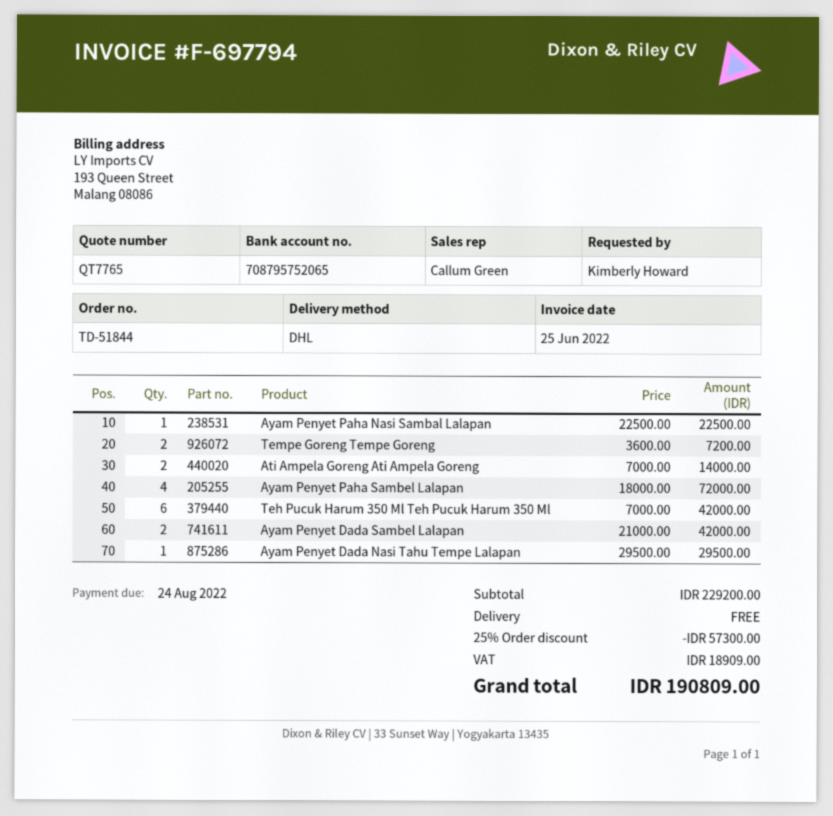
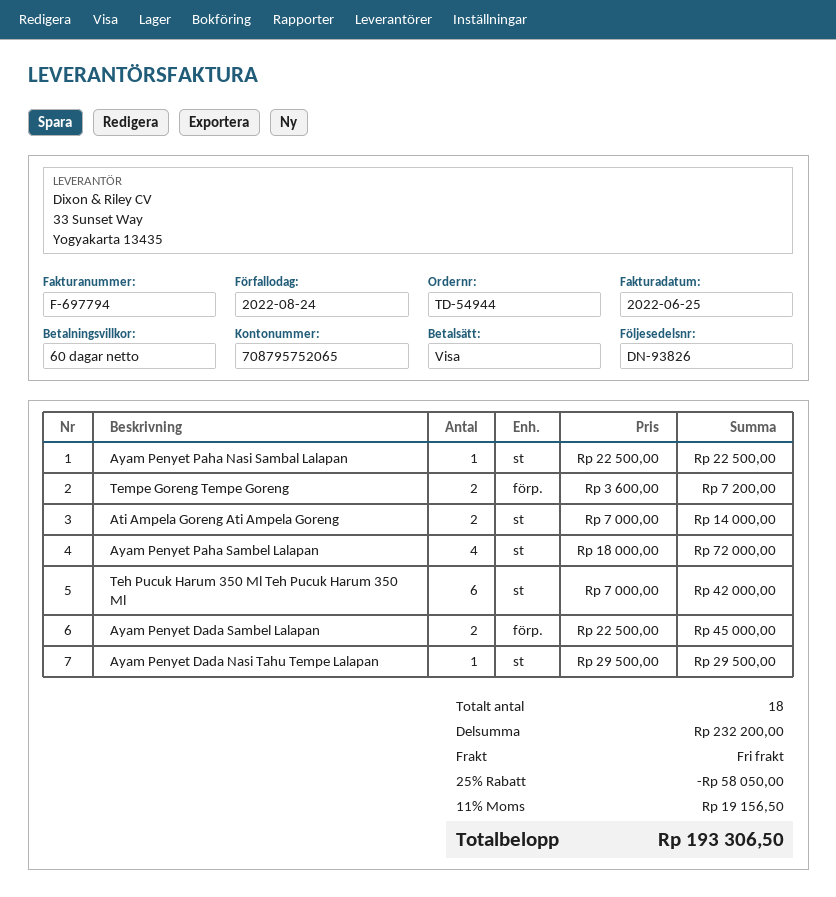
order number: TD-51844 -> TD-54944
Ayam Penyet Dada Sambel Lalapan: 2 x 21000.00 = 42000.00 -> 2 x 22500.00 = 45000.00
subtotal: 229200.00 -> 232200.00
discount: 25% = 57300.00 -> 25% = 58050.00
tax: 18909.00 -> 19156.50
total: 190809.00 -> 193306.50

